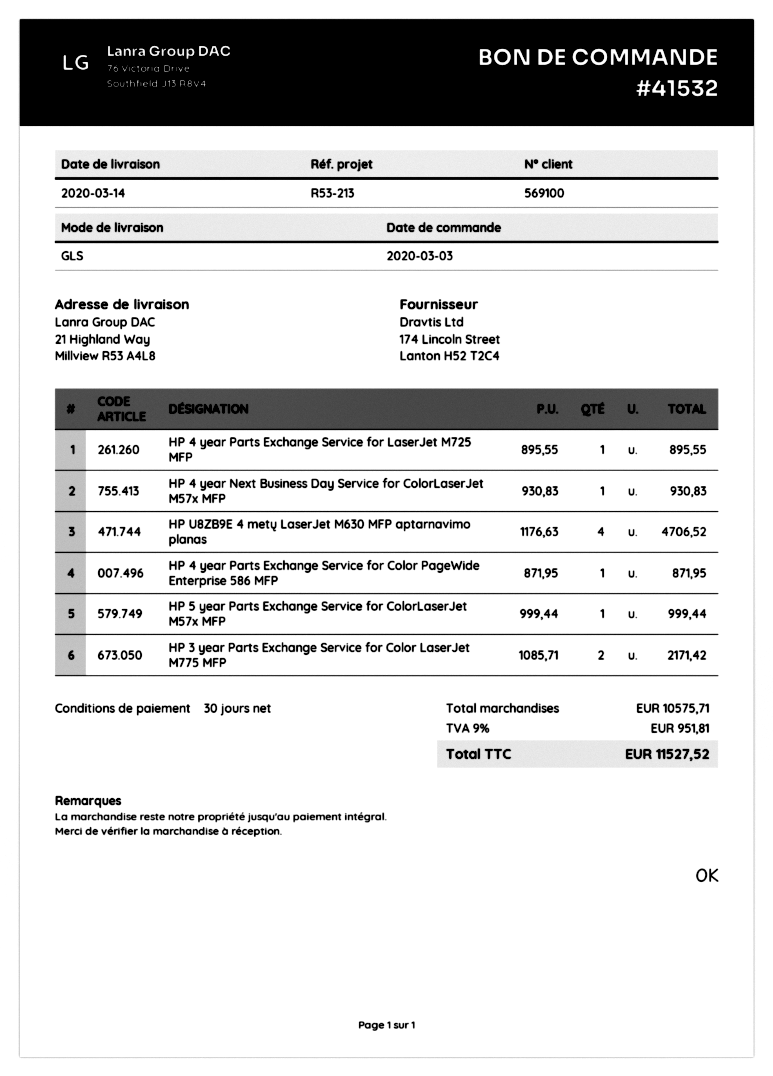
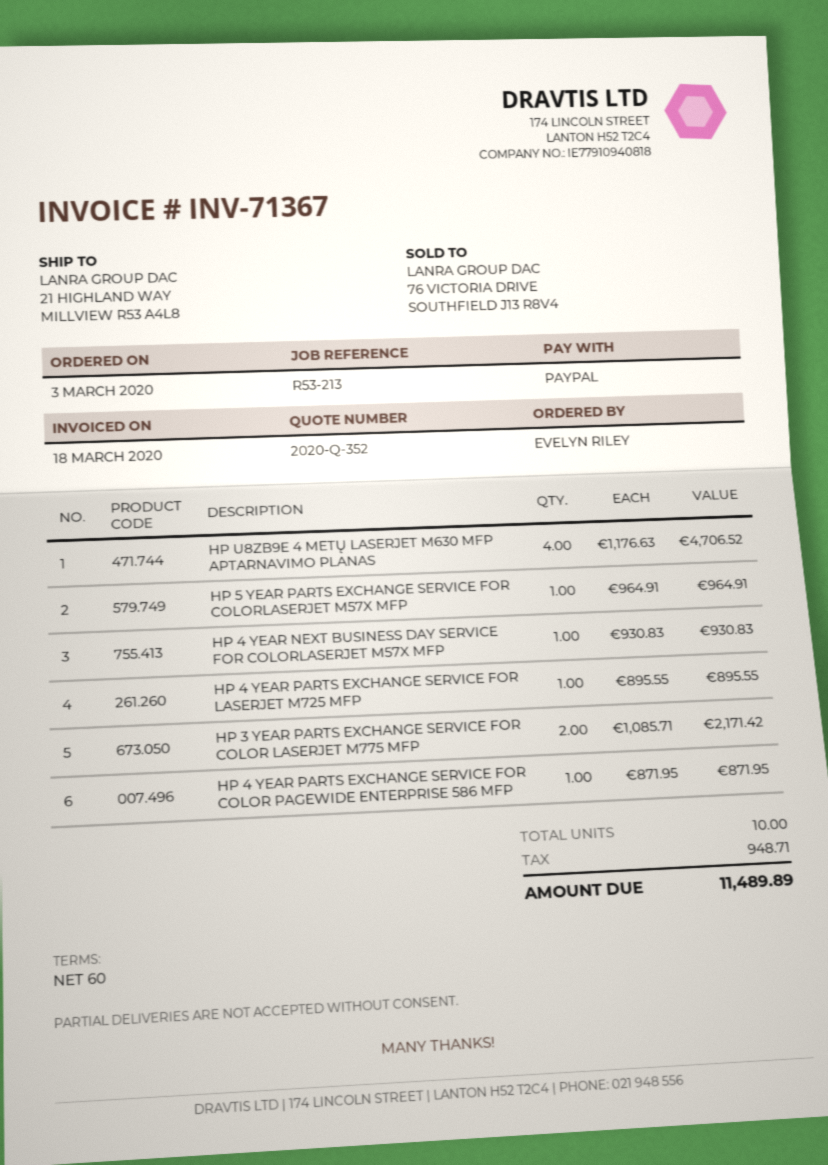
payment terms: 30 days -> 60 days
HP 5 year Parts Exchange Service for ColorLaserJet M57x MFP: 1 x 999.44 = 999.44 -> 1 x 964.91 = 964.91
tax: 951.81 -> 948.71
total: 11527.52 -> 11489.89

